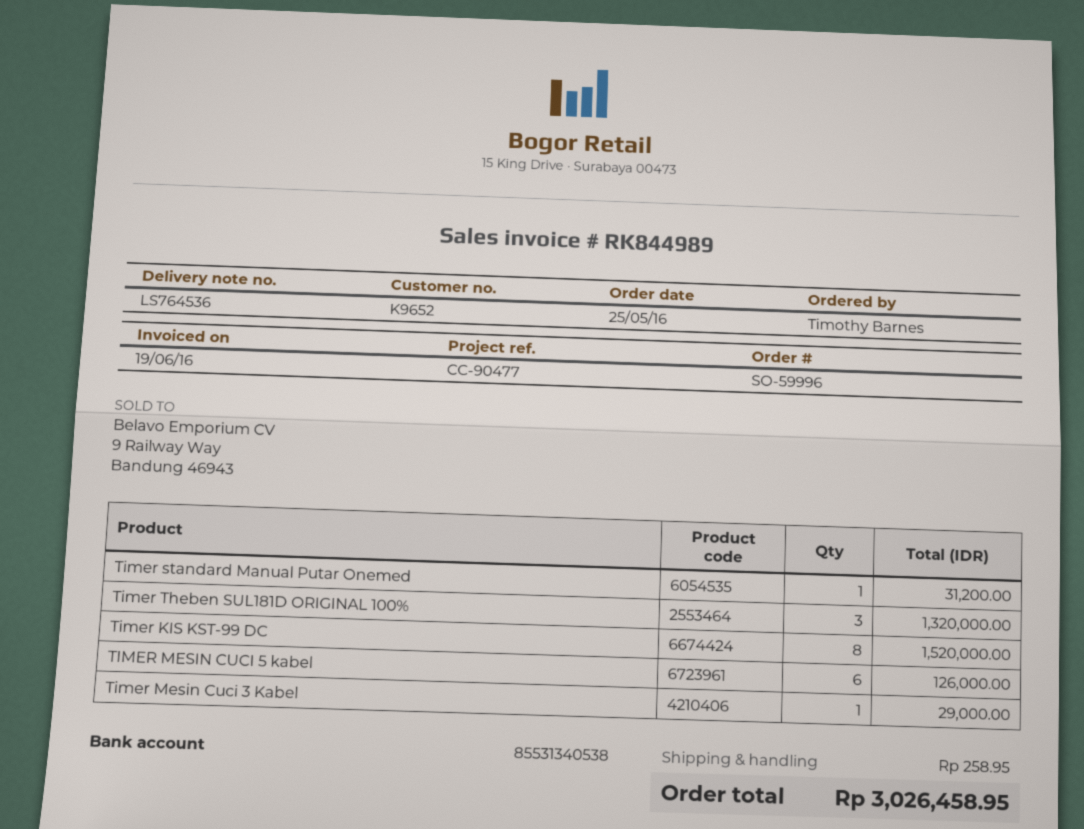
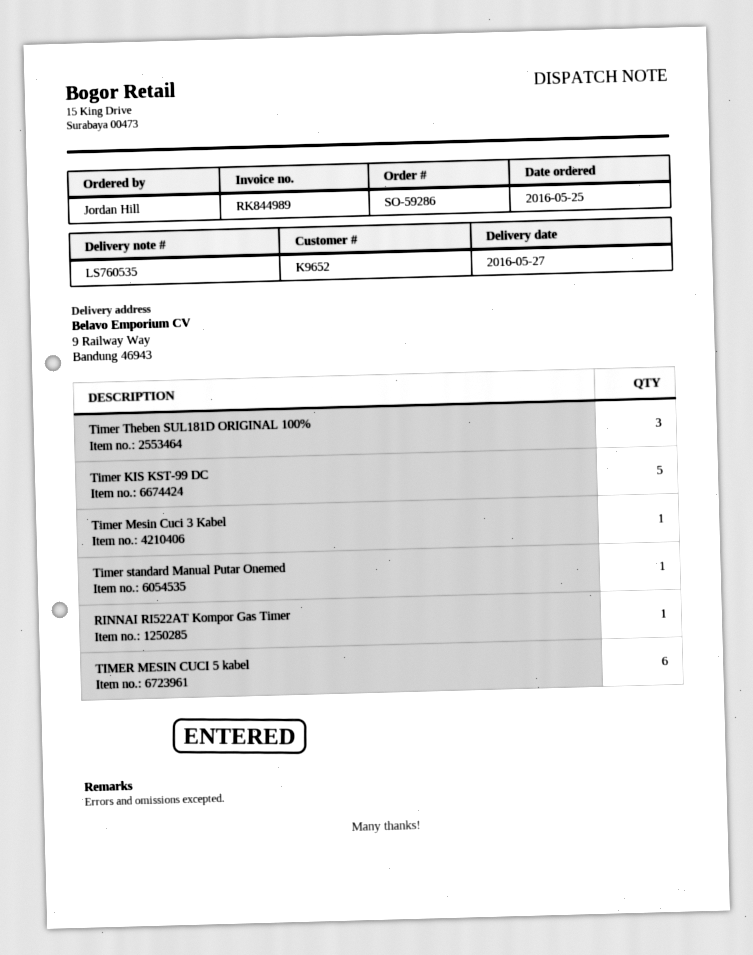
order number: SO-59996 -> SO-59286
delivery note number: LS764536 -> LS760535
ordered by: Timothy Barnes -> Jordan Hill
Timer KIS KST-99 DC: 8 -> 5
RINNAI RI522AT Kompor Gas Timer: none -> 1

